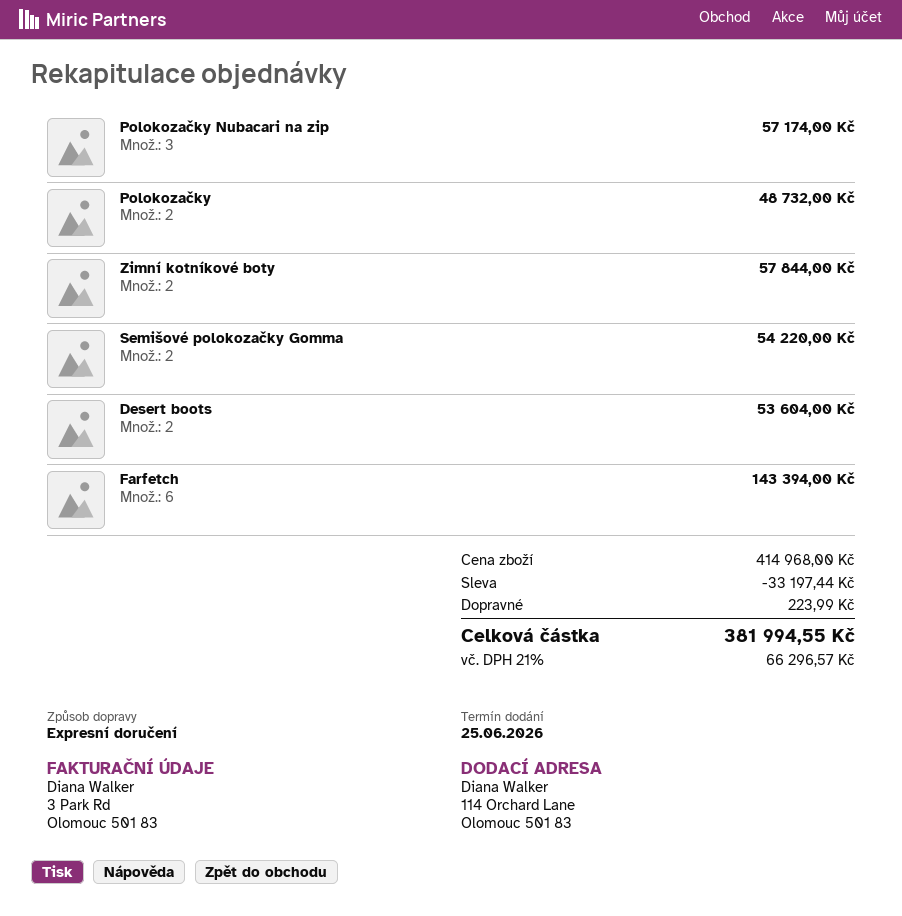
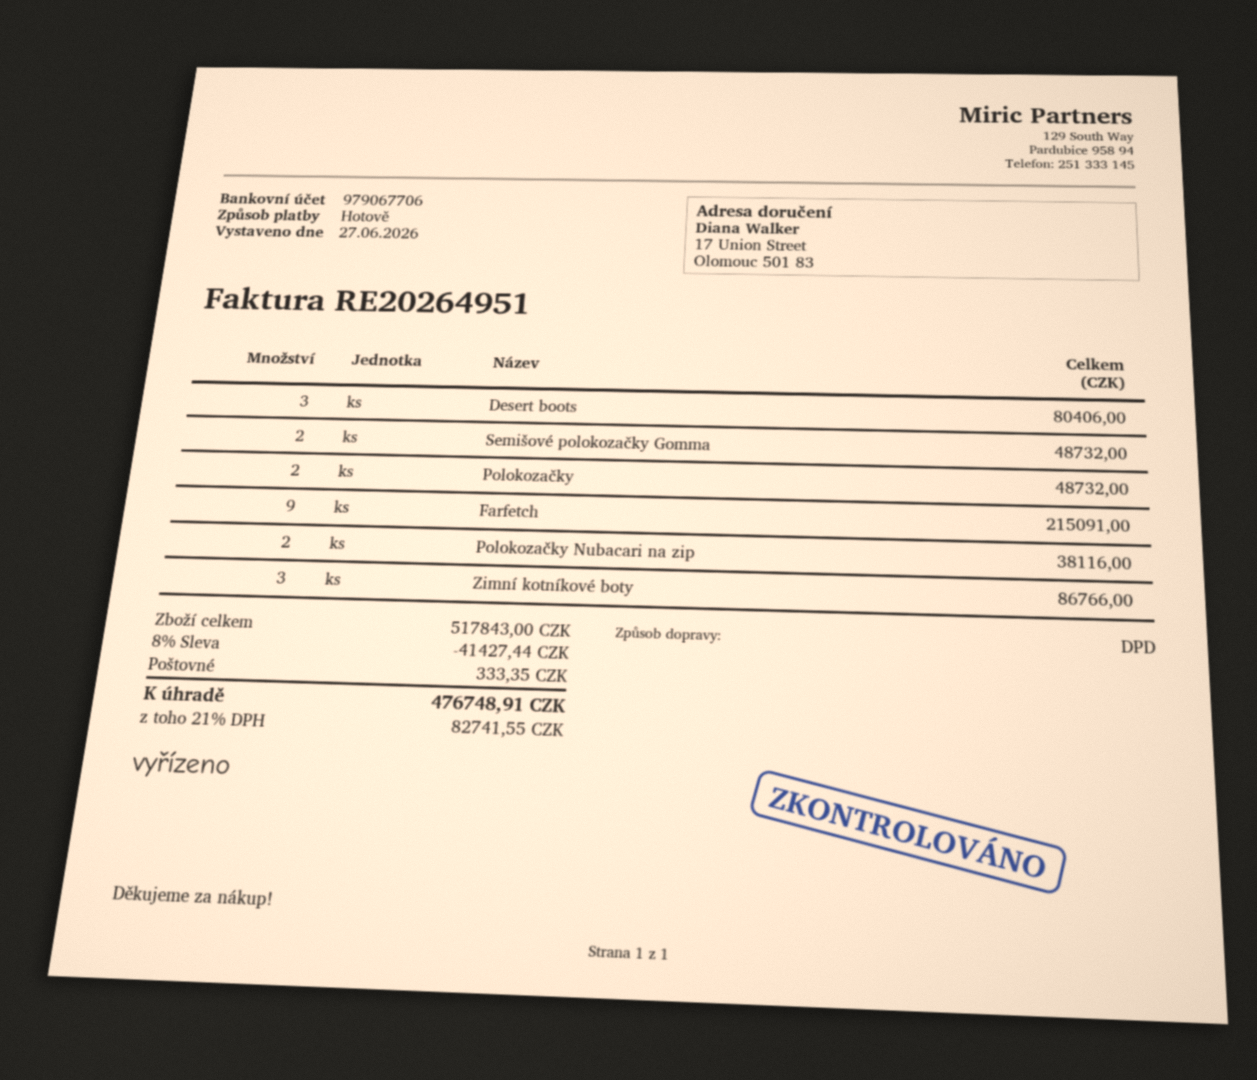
shipping method: express -> DPD
ship to: 114 Orchard Lane, Olomouc 501 83 -> 17 Union Street, Olomouc 501 83
Polokozačky Nubacari na zip: 3 for 57174.00 -> 2 for 38116.00
Zimní kotníkové boty: 2 for 57844.00 -> 3 for 86766.00
Semišové polokozačky Gomma: 2 for 54220.00 -> 2 for 48732.00
Desert boots: 2 for 53604.00 -> 3 for 80406.00
Farfetch: 6 for 143394.00 -> 9 for 215091.00
subtotal: 414968.00 -> 517843.00
discount: 33197.44 -> 41427.44
shipping: 223.99 -> 333.35
tax: 21% = 66296.57 -> 21% = 82741.55
total: 381994.55 -> 476748.91

